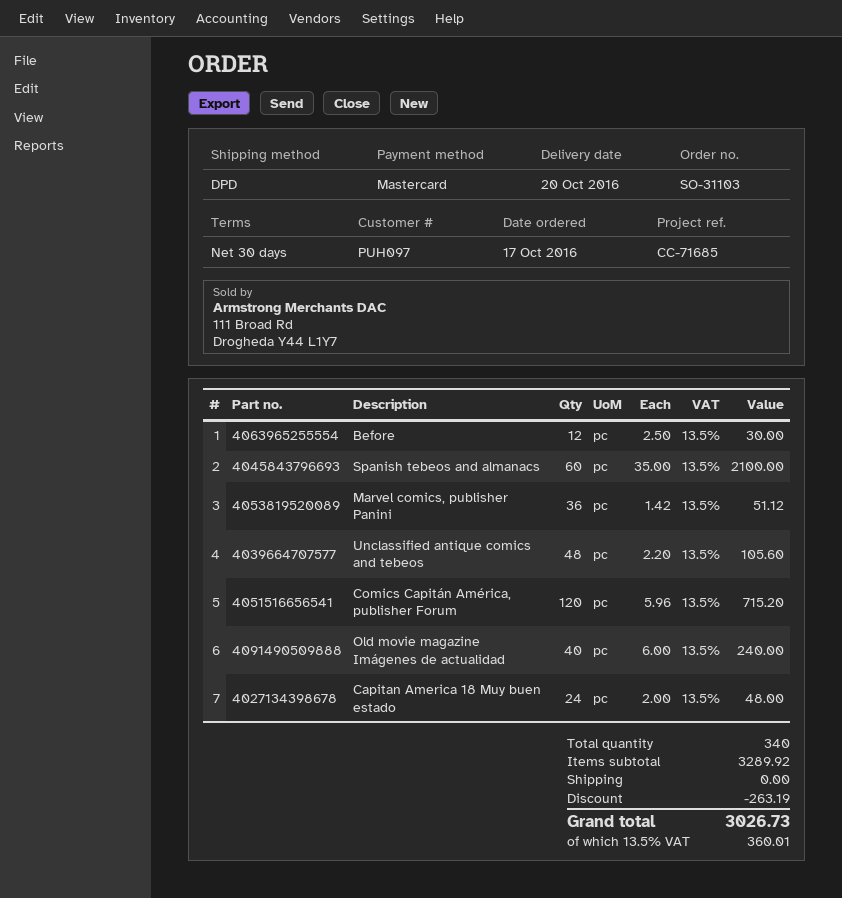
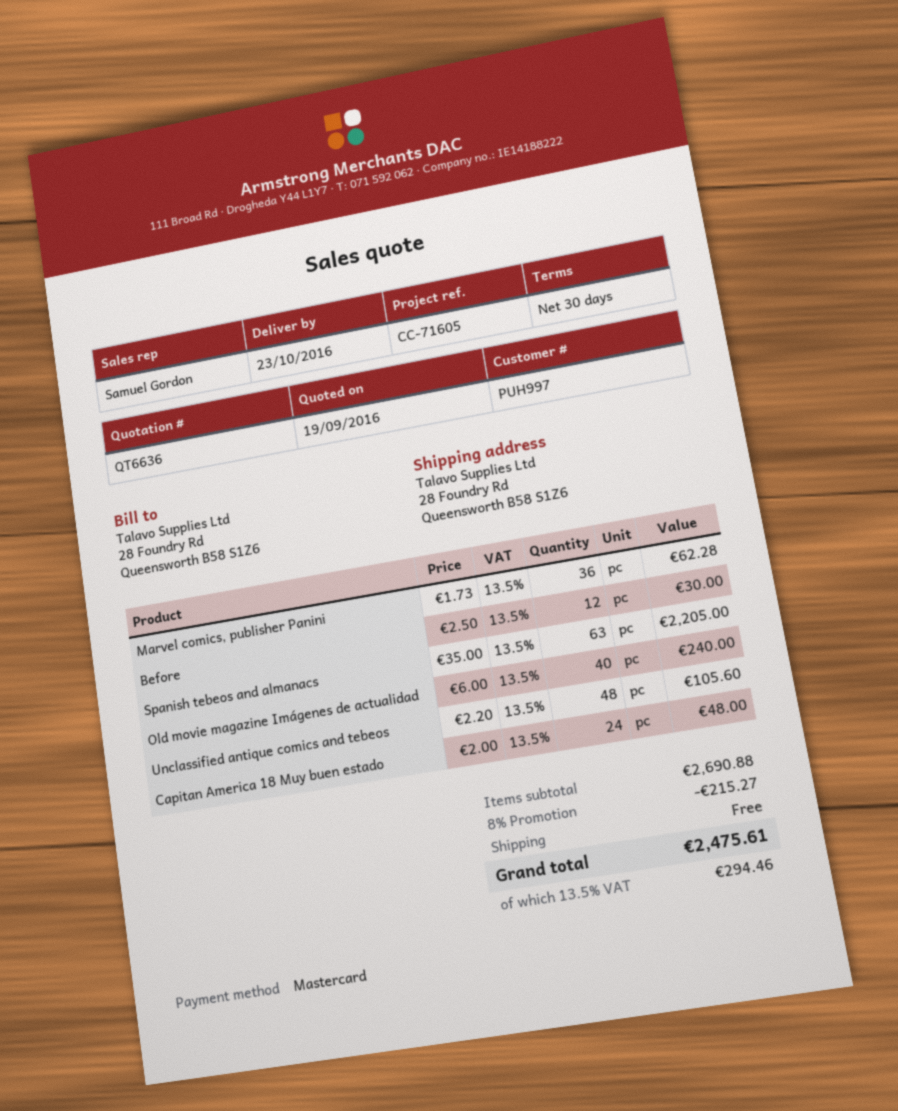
delivery date: 2016-10-20 -> 2016-10-23
customer number: PUH097 -> PUH997
reference: CC-71685 -> CC-71605
Spanish tebeos and almanacs: 60 x 35.00 = 2100.00 -> 63 x 35.00 = 2205.00
Marvel comics, publisher Panini: 36 x 1.42 = 51.12 -> 36 x 1.73 = 62.28
Comics Capitán América, publisher Forum: 120 x 5.96 = 715.20 -> none
subtotal: 3289.92 -> 2690.88
discount: 263.19 -> 215.27
tax: 13.5% = 360.01 -> 13.5% = 294.46
total: 3026.73 -> 2475.61

